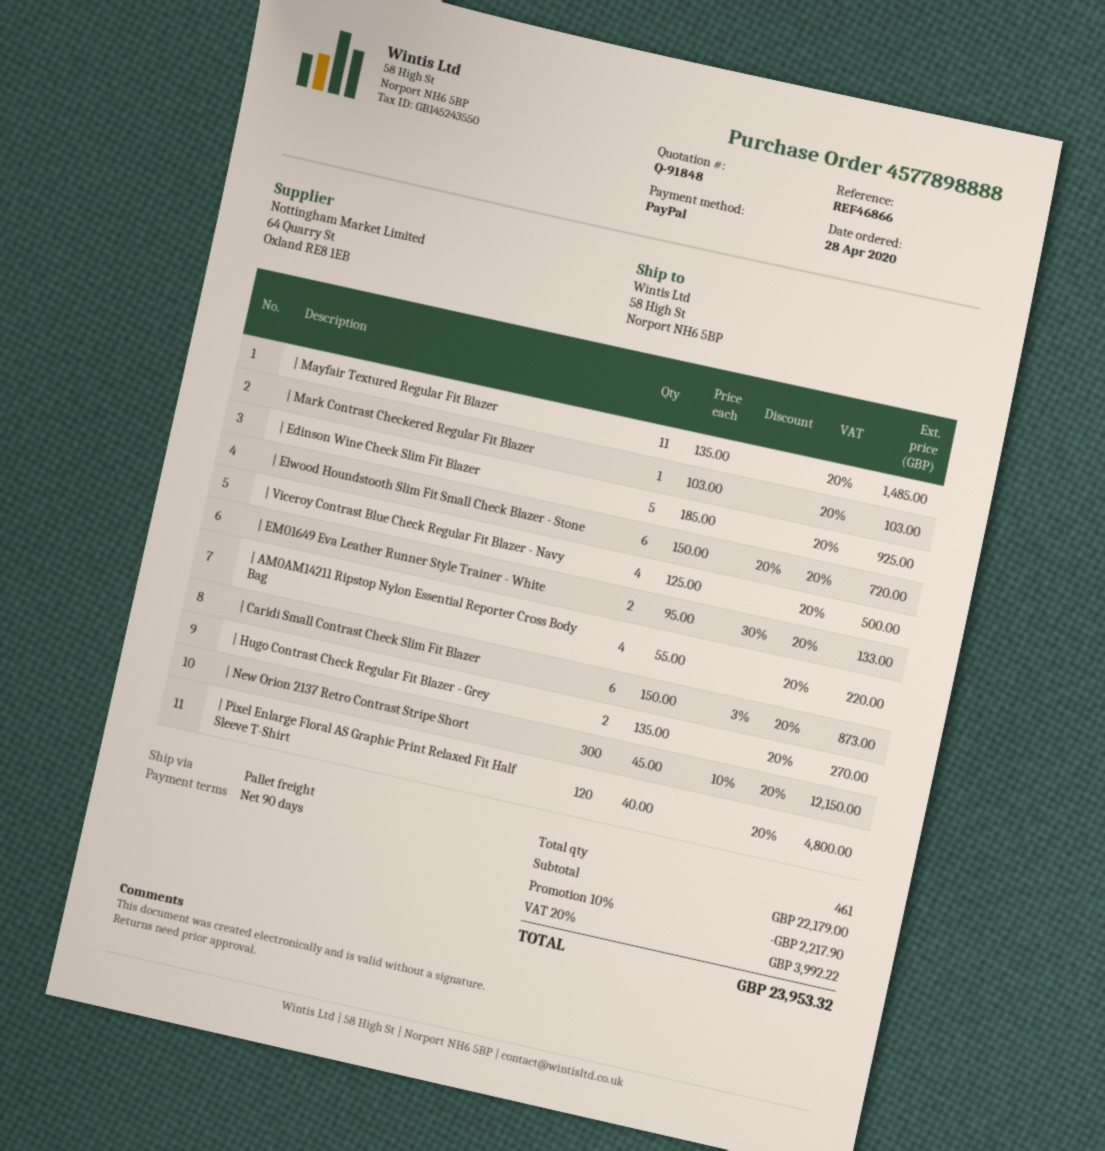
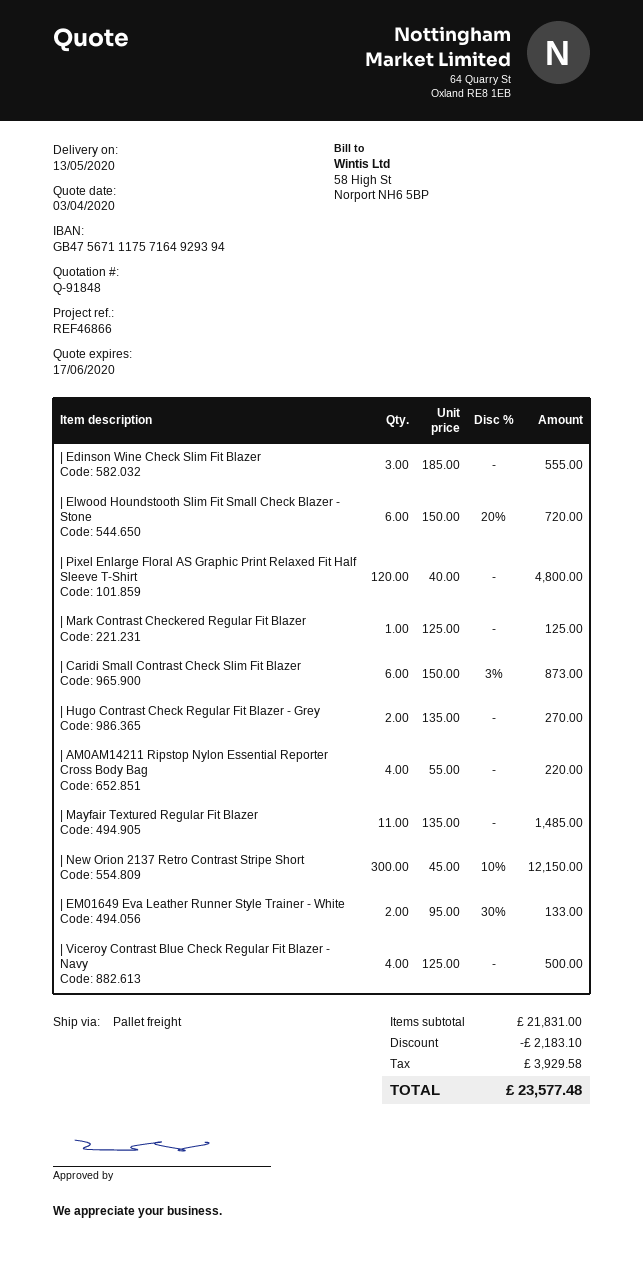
| Mark Contrast Checkered Regular Fit Blazer: 1 x 103.00 = 103.00 -> 1 x 125.00 = 125.00
| Edinson Wine Check Slim Fit Blazer: 5 x 185.00 = 925.00 -> 3 x 185.00 = 555.00
subtotal: 22179.00 -> 21831.00
discount: 2217.90 -> 2183.10
tax: 3992.22 -> 3929.58
total: 23953.32 -> 23577.48

